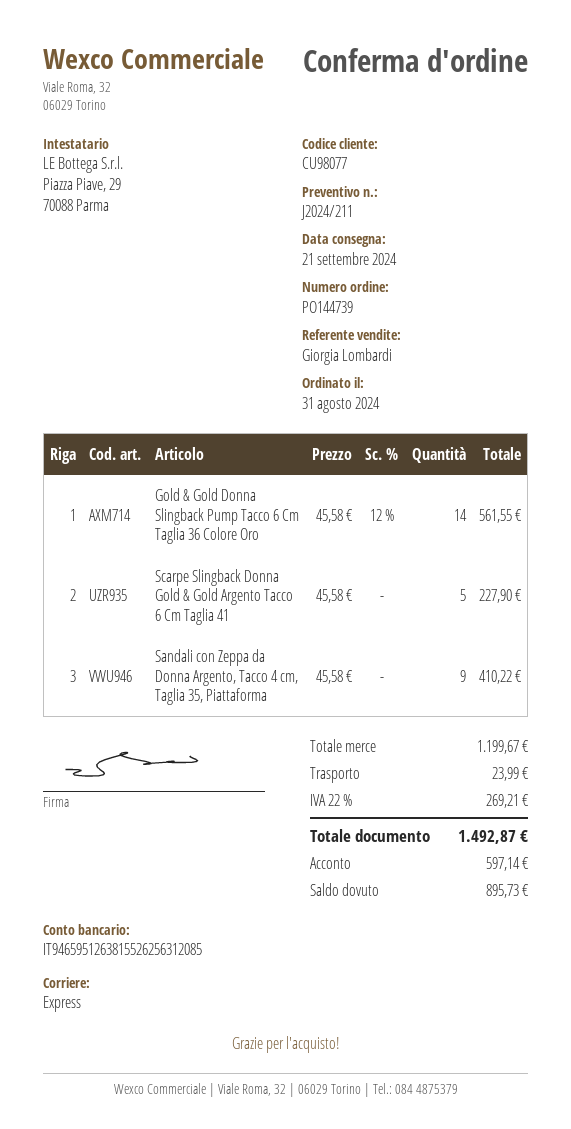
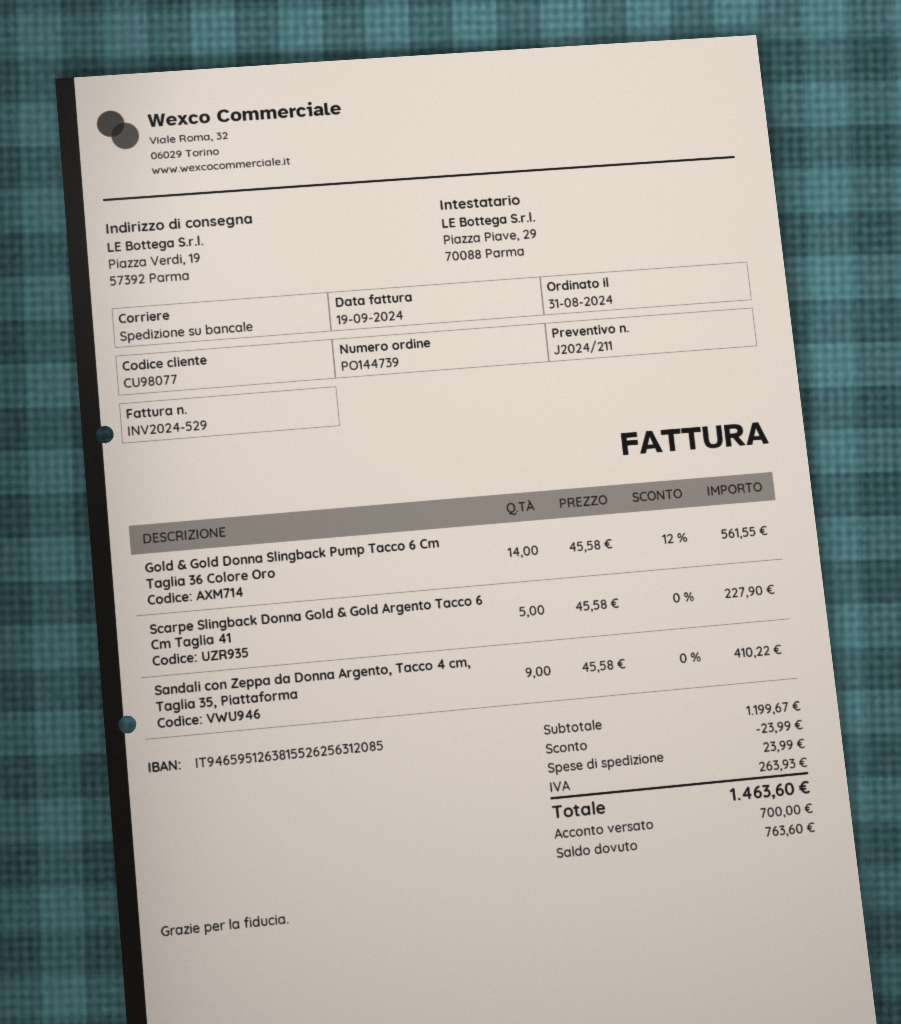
shipping method: express -> pallet freight
discount: none -> 23.99
tax: 269.21 -> 263.93
total: 1492.87 -> 1463.60
deposit: 597.14 -> 700.00
balance: 895.73 -> 763.60

